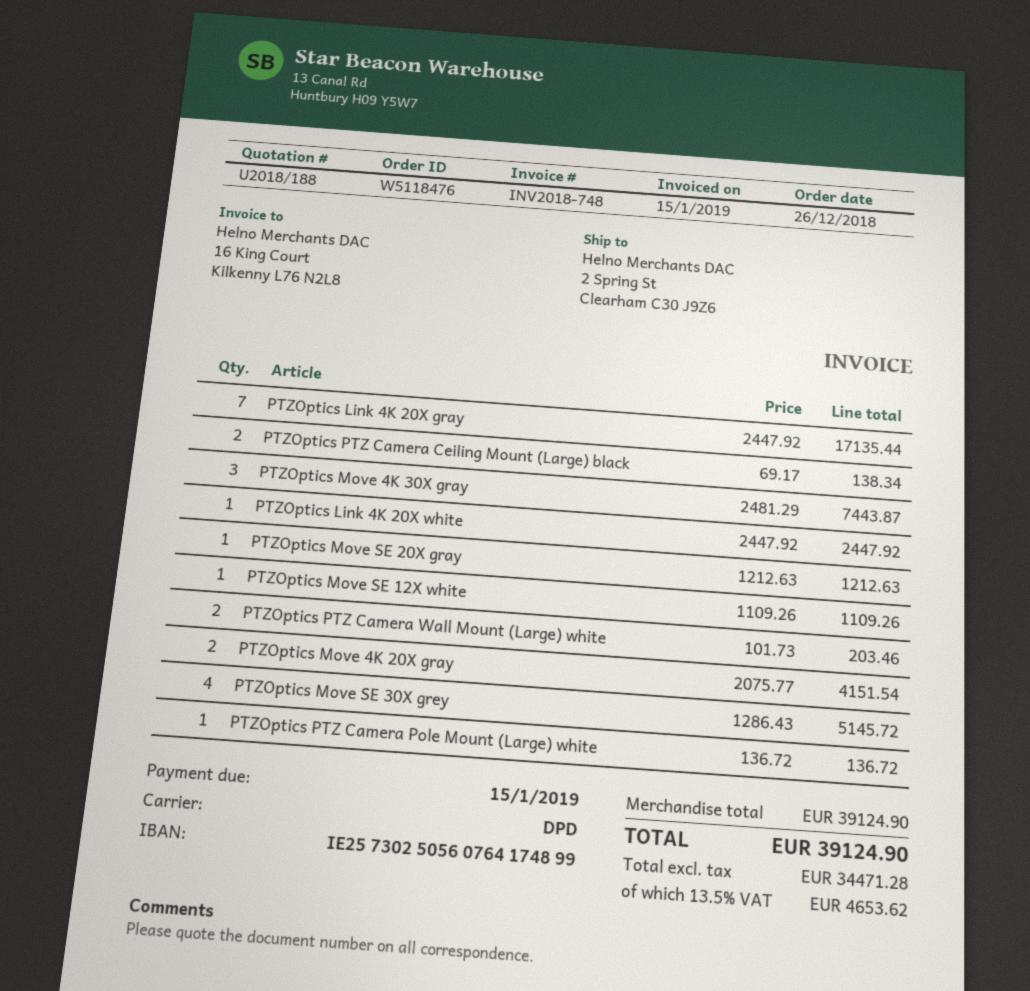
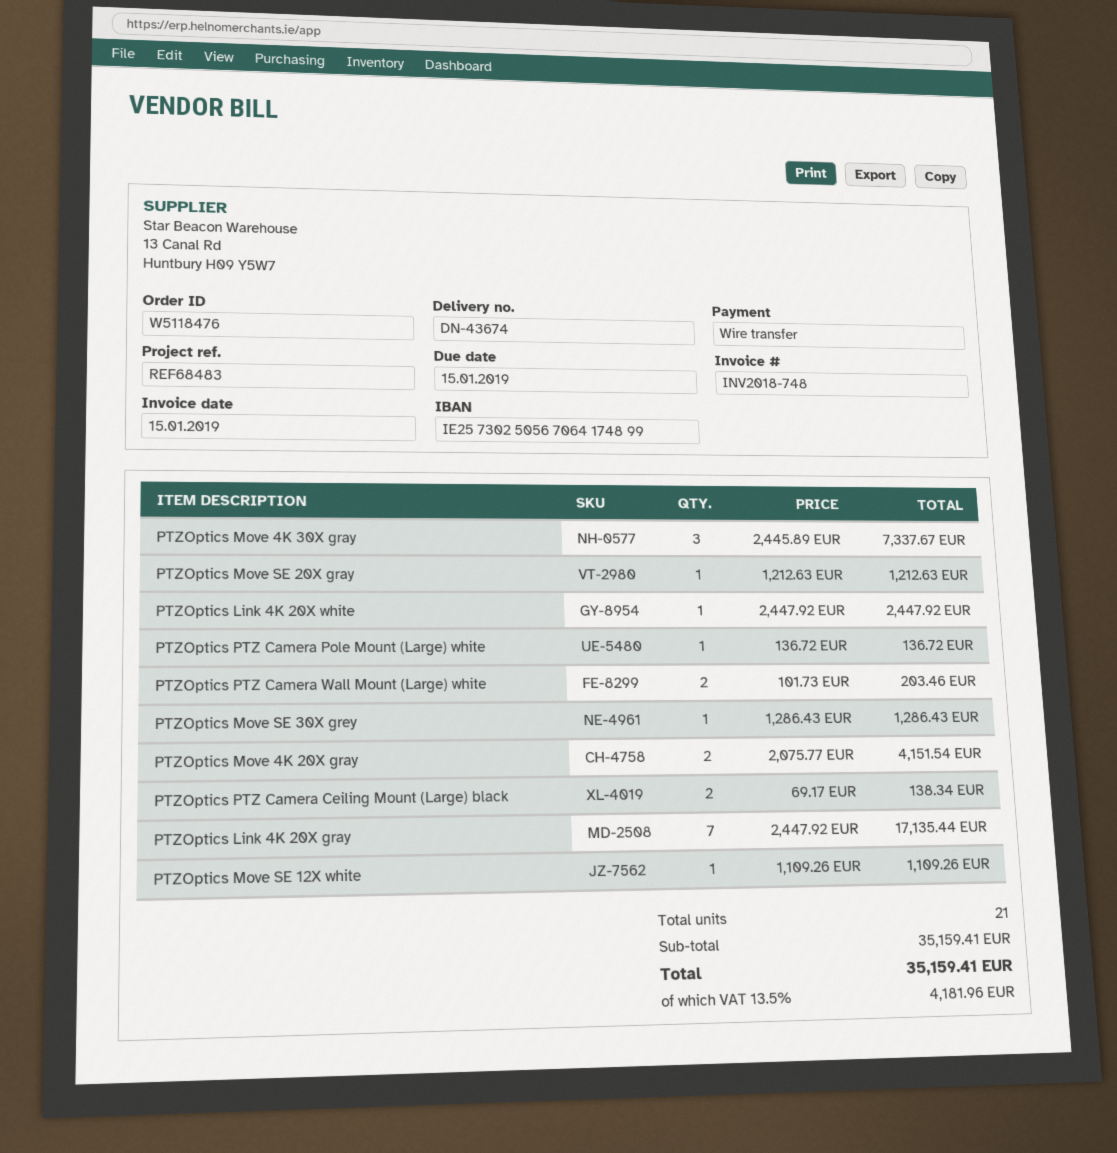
bank account: IE25730250560764174899 -> IE25730250567064174899
PTZOptics Move 4K 30X gray: 3 x 2481.29 = 7443.87 -> 3 x 2445.89 = 7337.67
PTZOptics Move SE 30X grey: 4 x 1286.43 = 5145.72 -> 1 x 1286.43 = 1286.43
subtotal: 39124.90 -> 35159.41
tax: 13.5% = 4653.62 -> 13.5% = 4181.96
total: 39124.90 -> 35159.41

